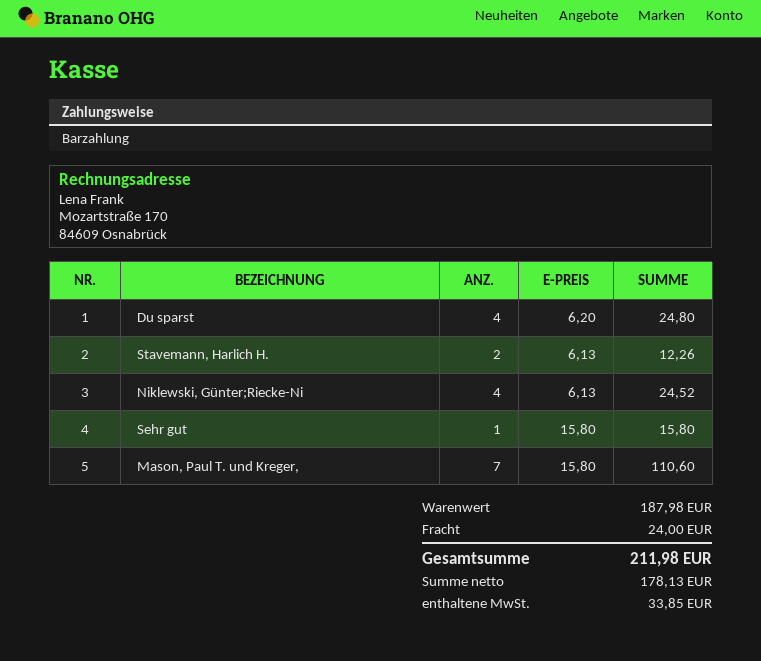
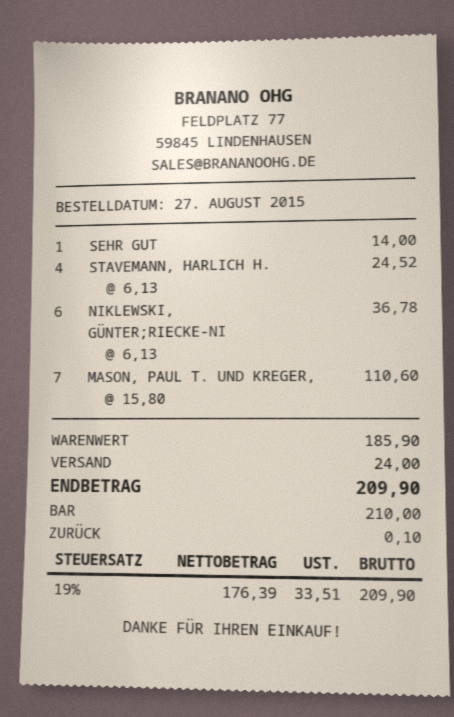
Du sparst: 4 x 6.20 = 24.80 -> none
Stavemann, Harlich H.: 2 x 6.13 = 12.26 -> 4 x 6.13 = 24.52
Niklewski, Günter;Riecke-Ni: 4 x 6.13 = 24.52 -> 6 x 6.13 = 36.78
Sehr gut: 1 x 15.80 = 15.80 -> 1 x 14.00 = 14.00
subtotal: 187.98 -> 185.90
net: 178.13 -> 176.39
tax: 33.85 -> 33.51
total: 211.98 -> 209.90

